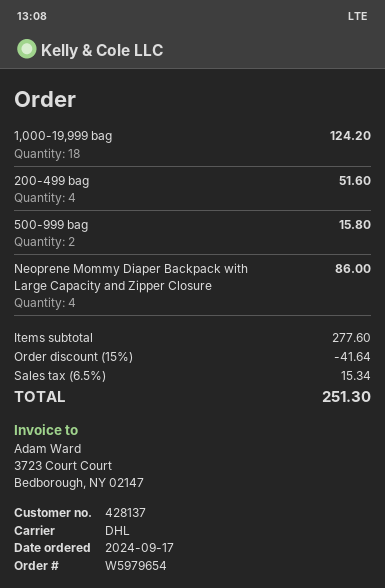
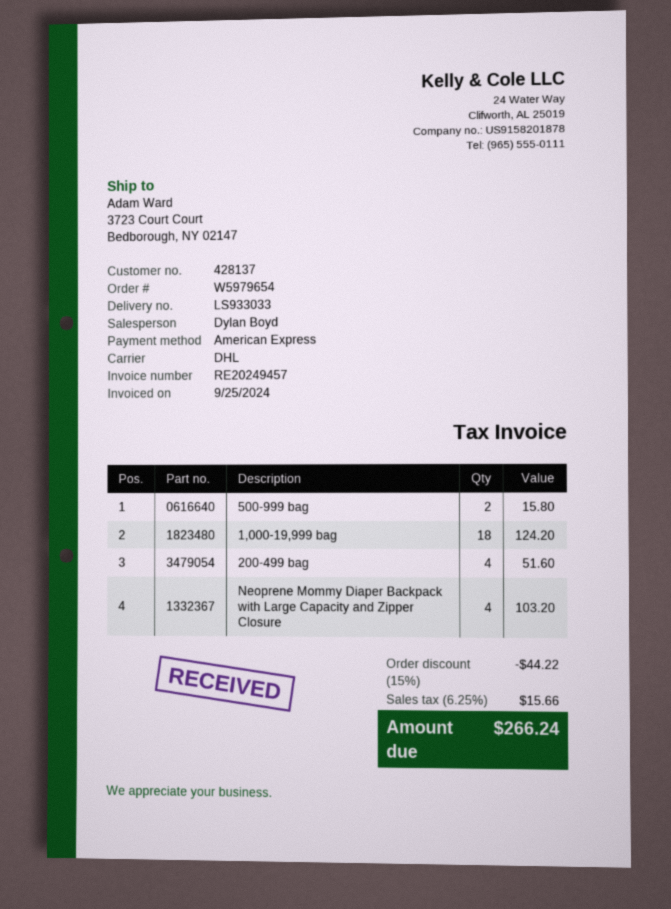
Neoprene Mommy Diaper Backpack with Large Capacity and Zipper Closure: 4 for 86.00 -> 4 for 103.20
discount: 15% = 41.64 -> 15% = 44.22
tax: 6.5% = 15.34 -> 6.25% = 15.66
total: 251.30 -> 266.24

